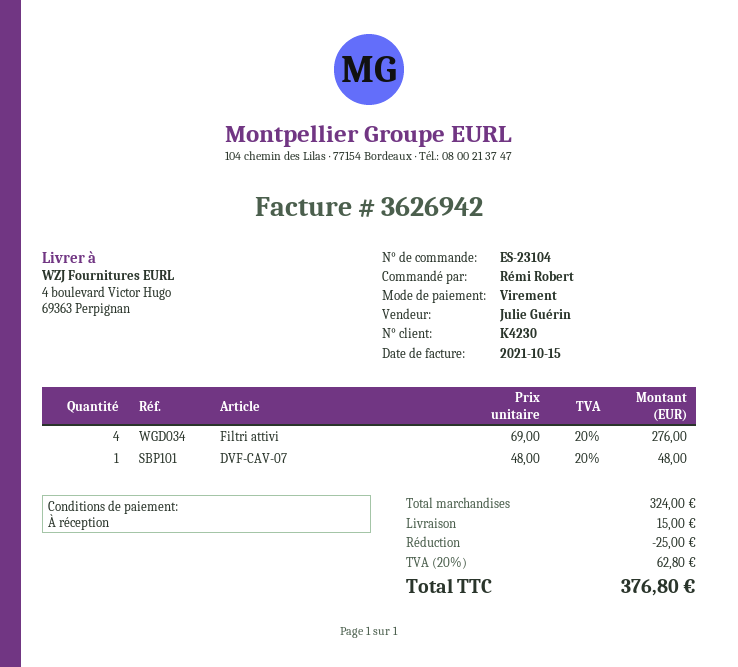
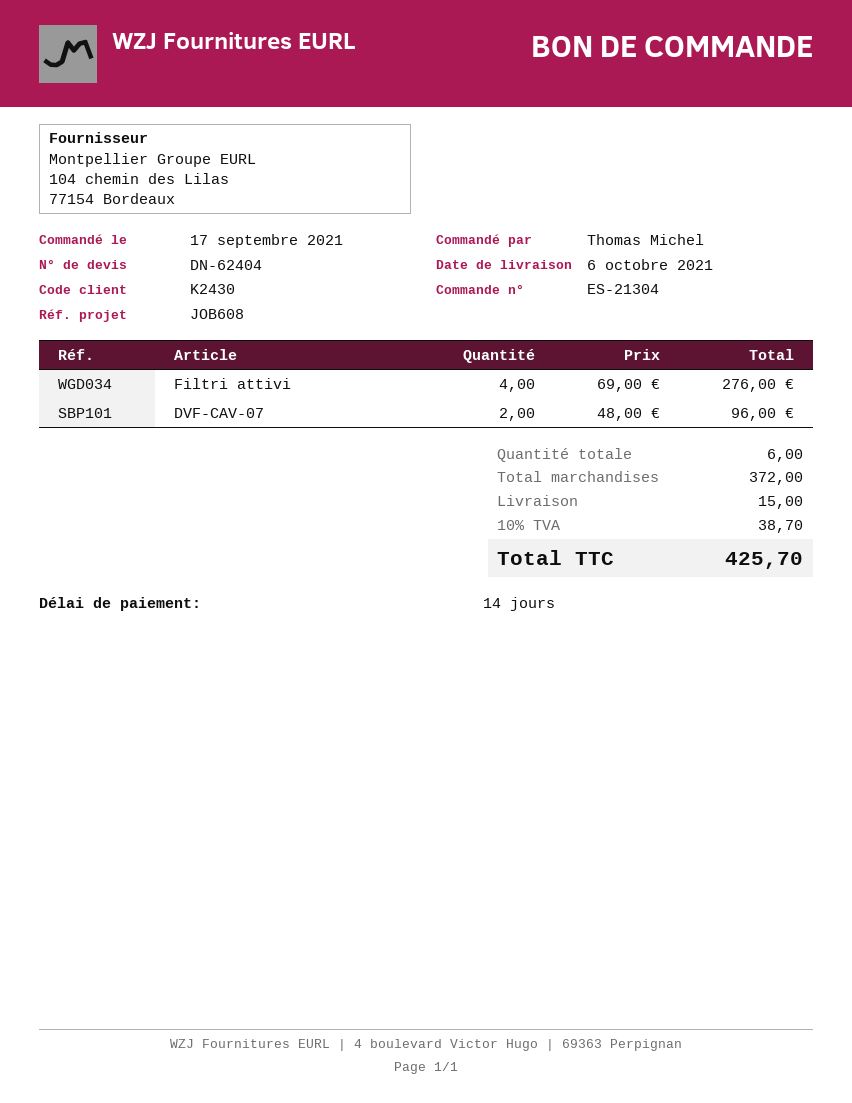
order number: ES-23104 -> ES-21304
payment terms: on receipt -> 14 days
customer number: K4230 -> K2430
ordered by: Rémi Robert -> Thomas Michel
DVF-CAV-07: 1 x 48.00 = 48.00 -> 2 x 48.00 = 96.00
subtotal: 324.00 -> 372.00
discount: 25.00 -> none
tax: 20% = 62.80 -> 10% = 38.70
total: 376.80 -> 425.70

